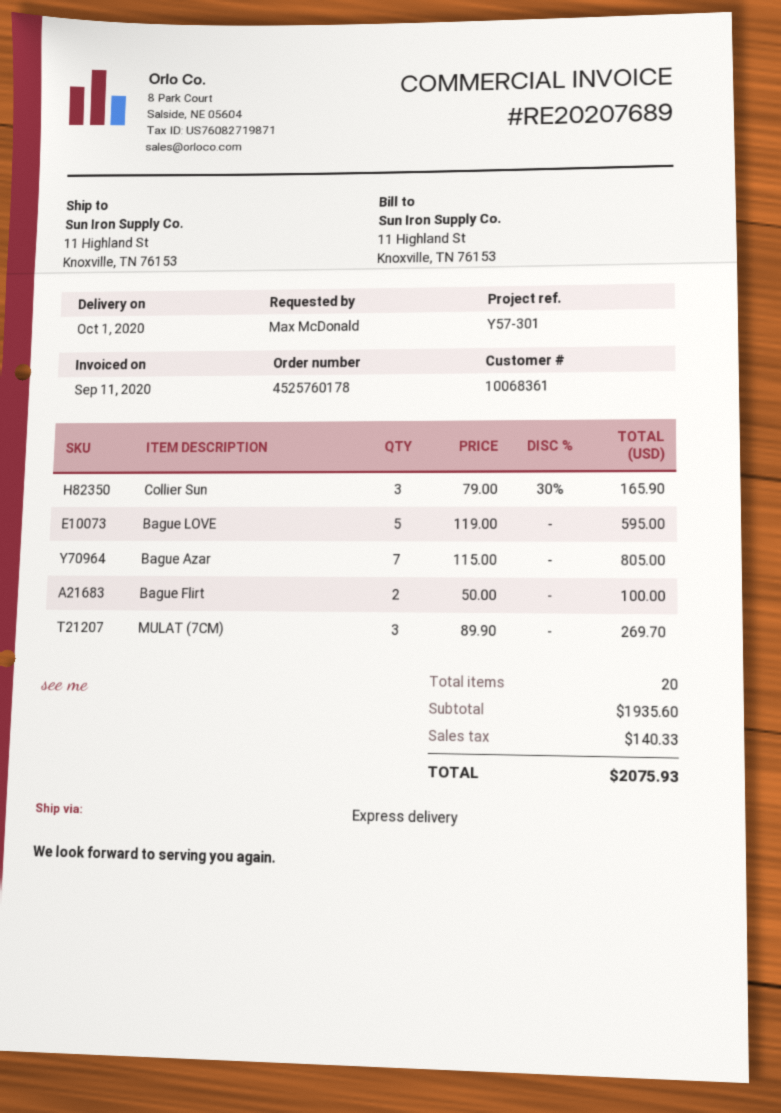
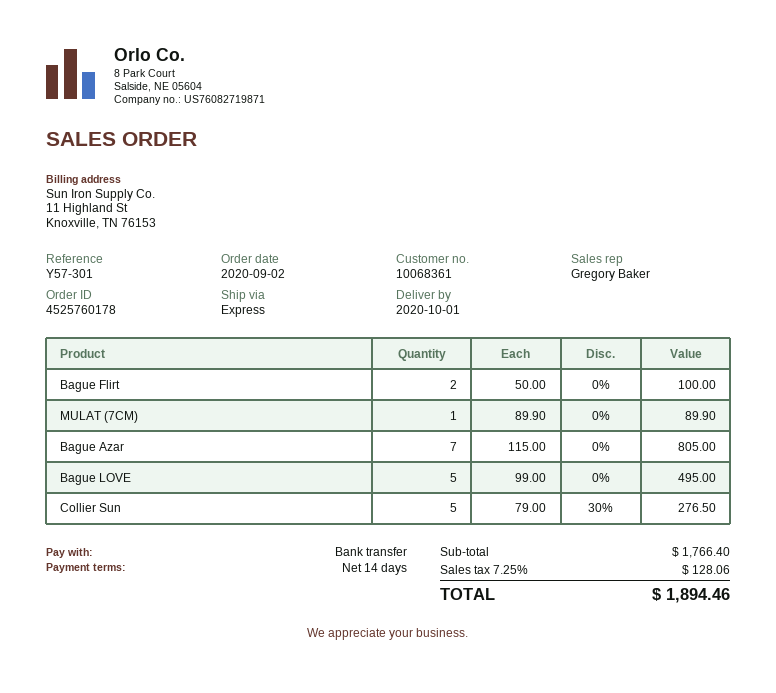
Collier Sun: 3 x 79.00 - 30% = 165.90 -> 5 x 79.00 - 30% = 276.50
Bague LOVE: 5 x 119.00 = 595.00 -> 5 x 99.00 = 495.00
MULAT (7CM): 3 x 89.90 = 269.70 -> 1 x 89.90 = 89.90
subtotal: 1935.60 -> 1766.40
tax: 140.33 -> 128.06
total: 2075.93 -> 1894.46

